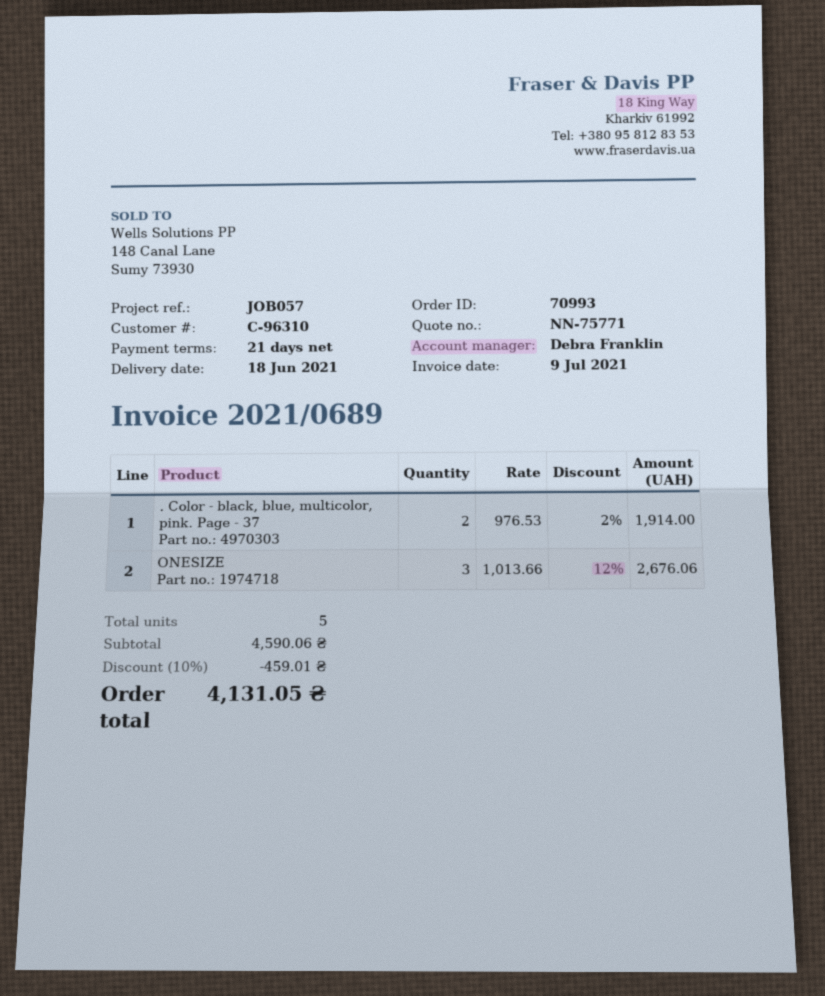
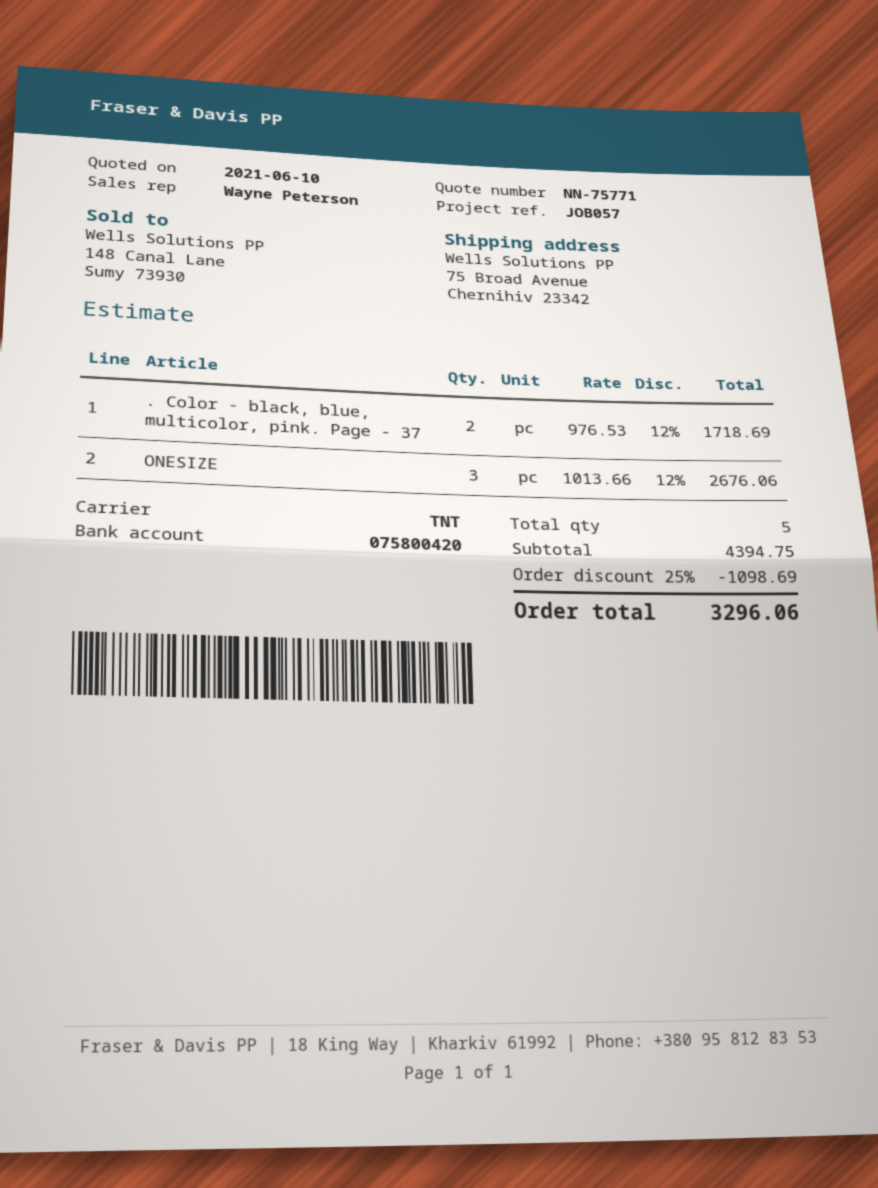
sales rep: Debra Franklin -> Wayne Peterson
. Color - black, blue, multicolor, pink. Page - 37: 2 x 976.53 - 2% = 1914.00 -> 2 x 976.53 - 12% = 1718.69
subtotal: 4590.06 -> 4394.75
discount: 10% = 459.01 -> 25% = 1098.69
total: 4131.05 -> 3296.06

